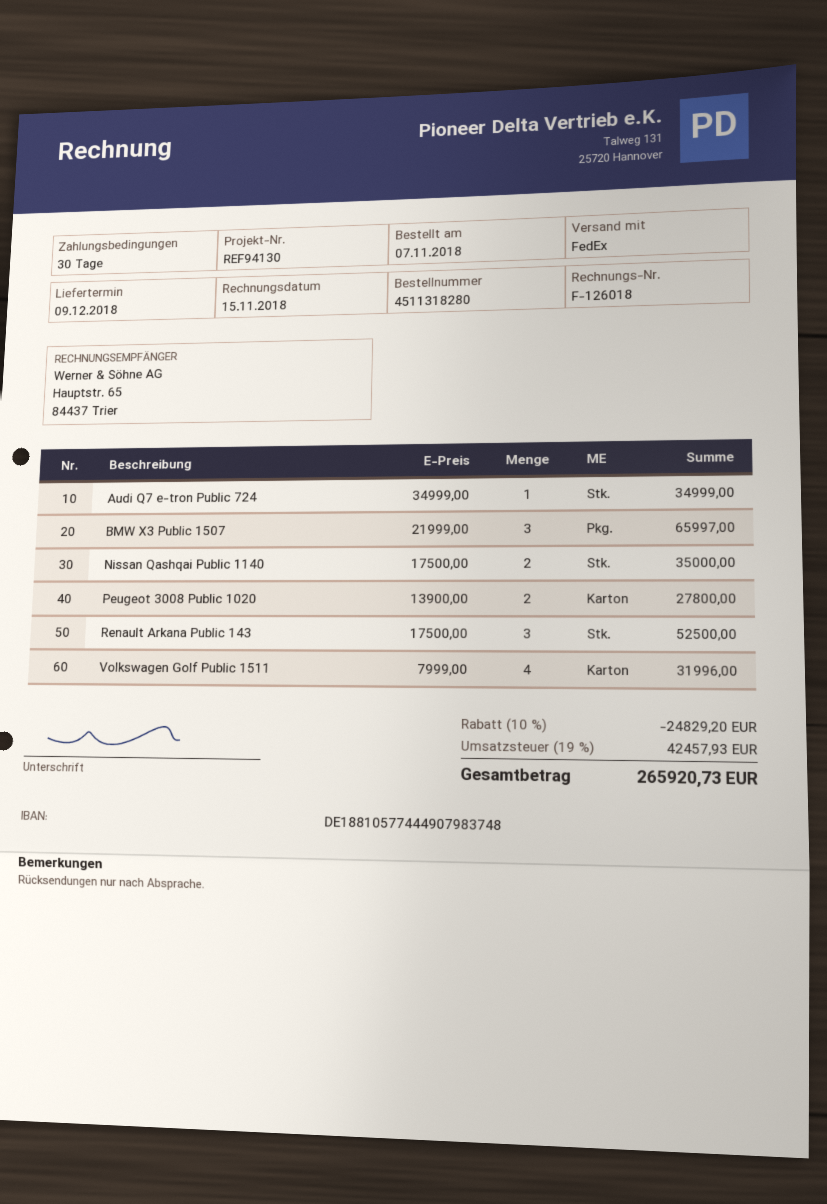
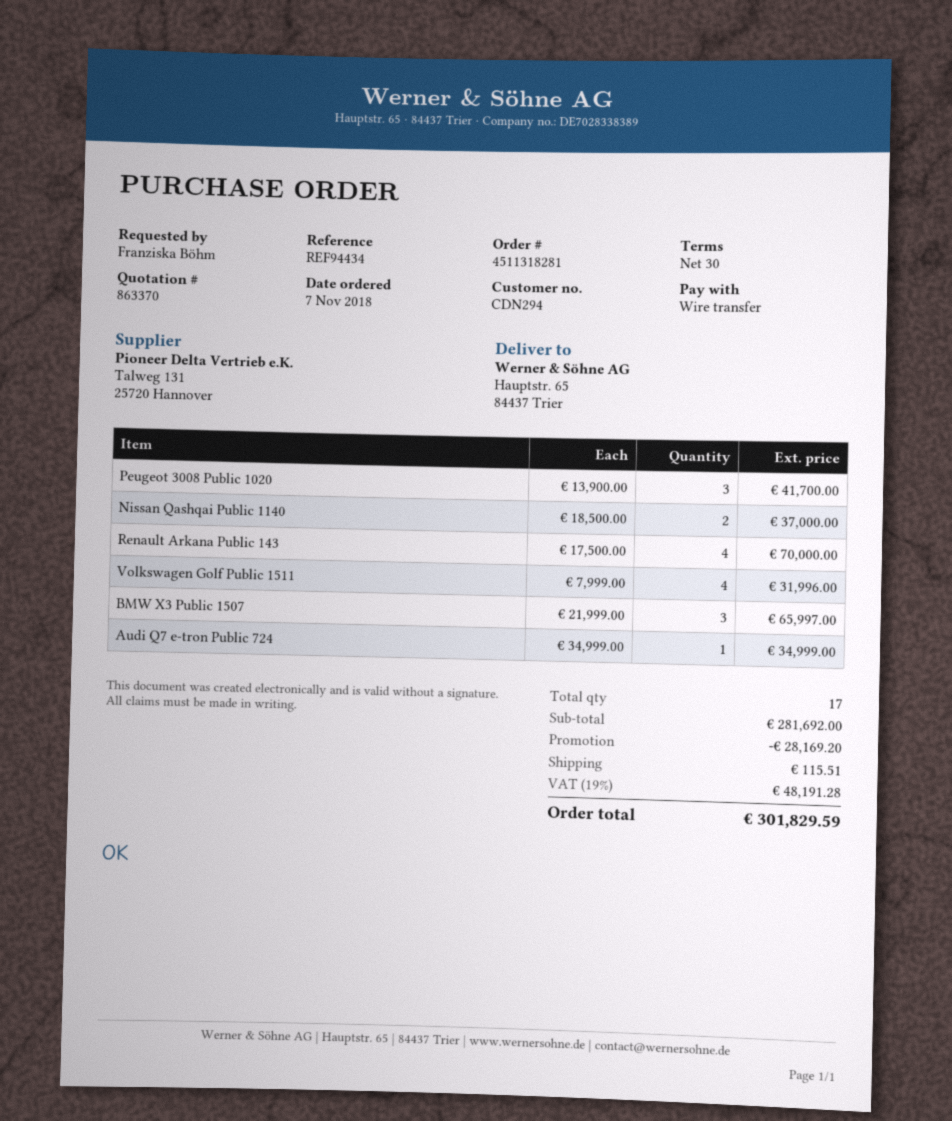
order number: 4511318280 -> 4511318281
reference: REF94130 -> REF94434
Nissan Qashqai Public 1140: 2 x 17500.00 = 35000.00 -> 2 x 18500.00 = 37000.00
Peugeot 3008 Public 1020: 2 x 13900.00 = 27800.00 -> 3 x 13900.00 = 41700.00
Renault Arkana Public 143: 3 x 17500.00 = 52500.00 -> 4 x 17500.00 = 70000.00
discount: 24829.20 -> 28169.20
shipping: none -> 115.51
tax: 19% = 42457.93 -> 19% = 48191.28
total: 265920.73 -> 301829.59

